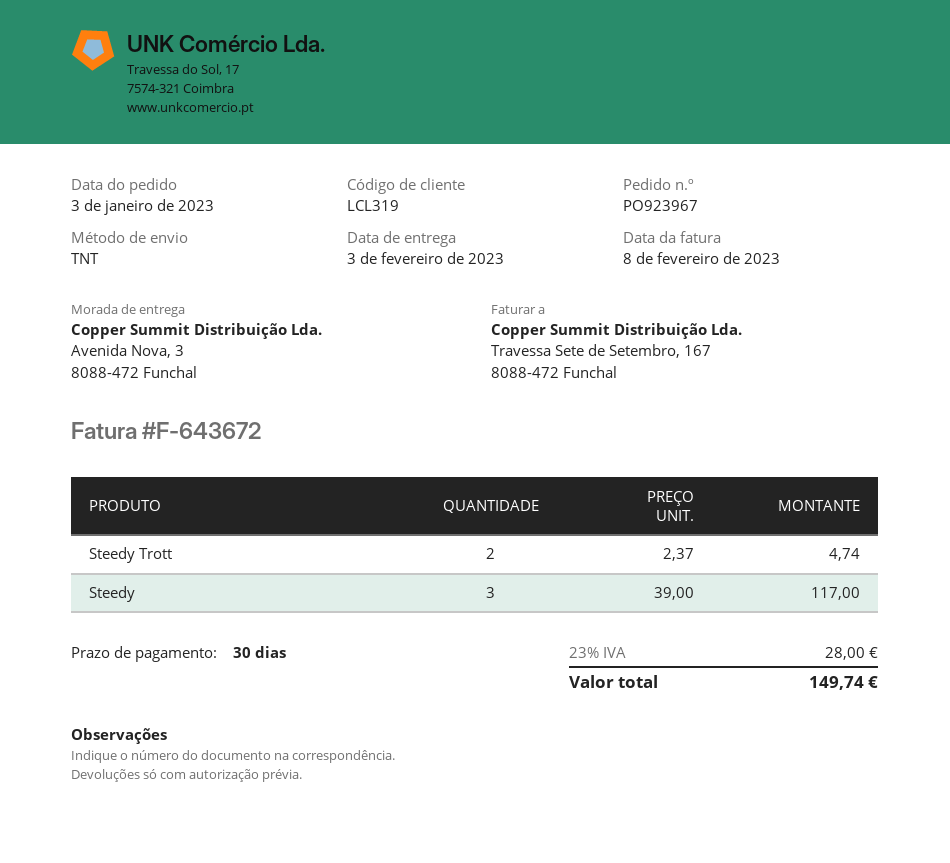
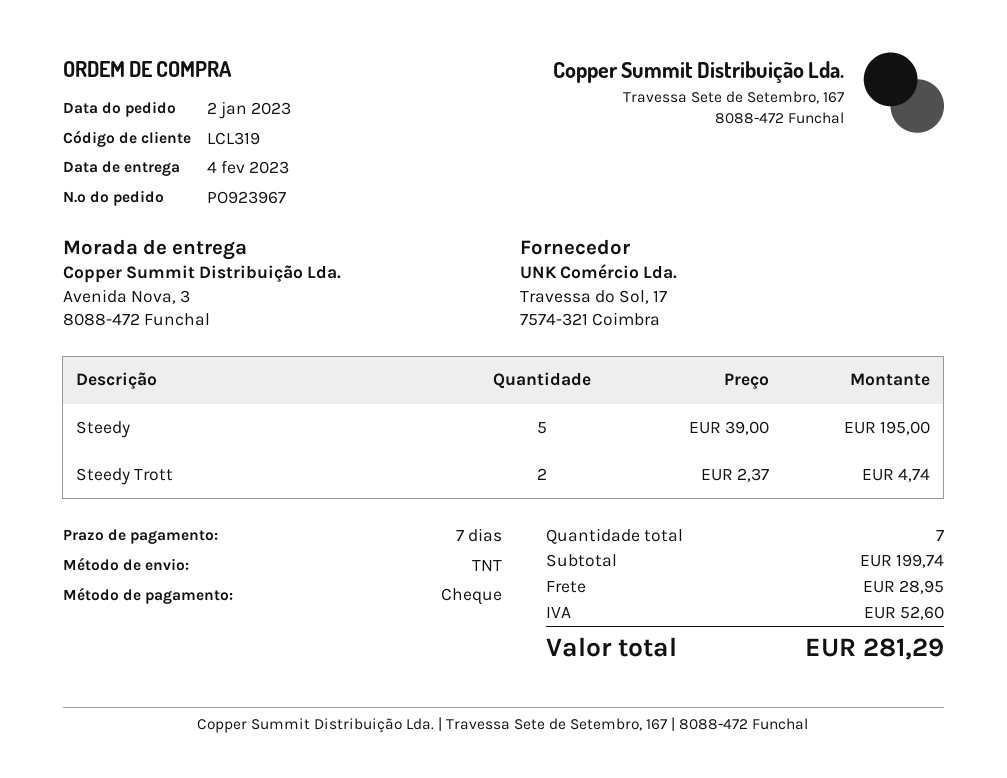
order date: 2023-01-03 -> 2023-01-02
delivery date: 2023-02-03 -> 2023-02-04
payment terms: 30 days -> 7 days
Steedy: 3 x 39.00 = 117.00 -> 5 x 39.00 = 195.00
shipping: none -> 28.95
tax: 28.00 -> 52.60
total: 149.74 -> 281.29

